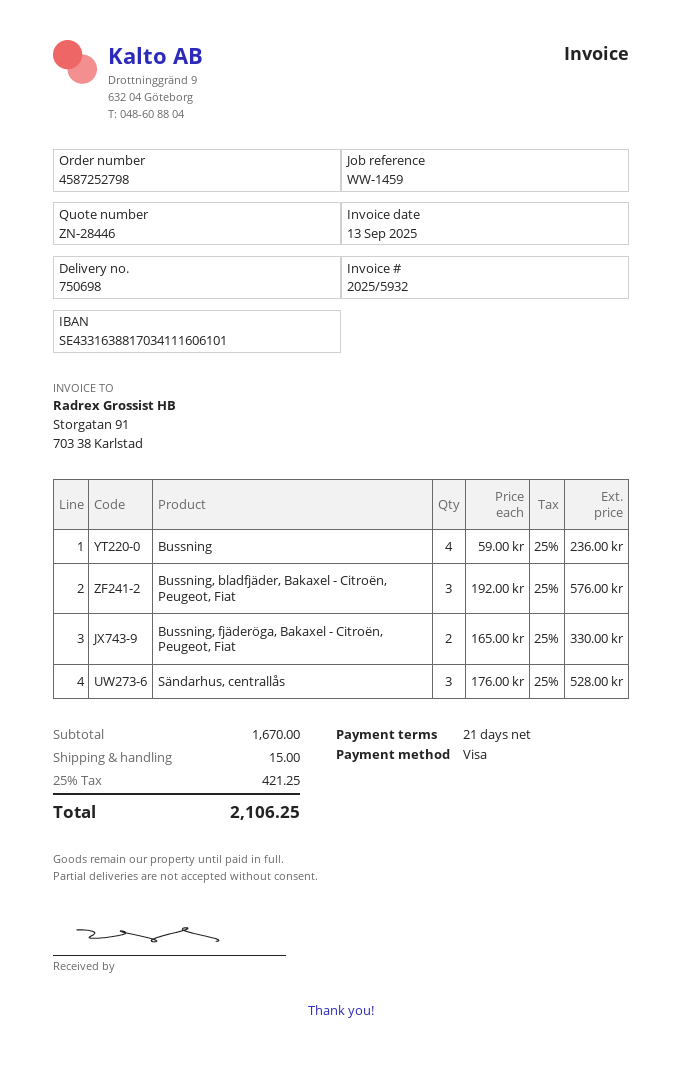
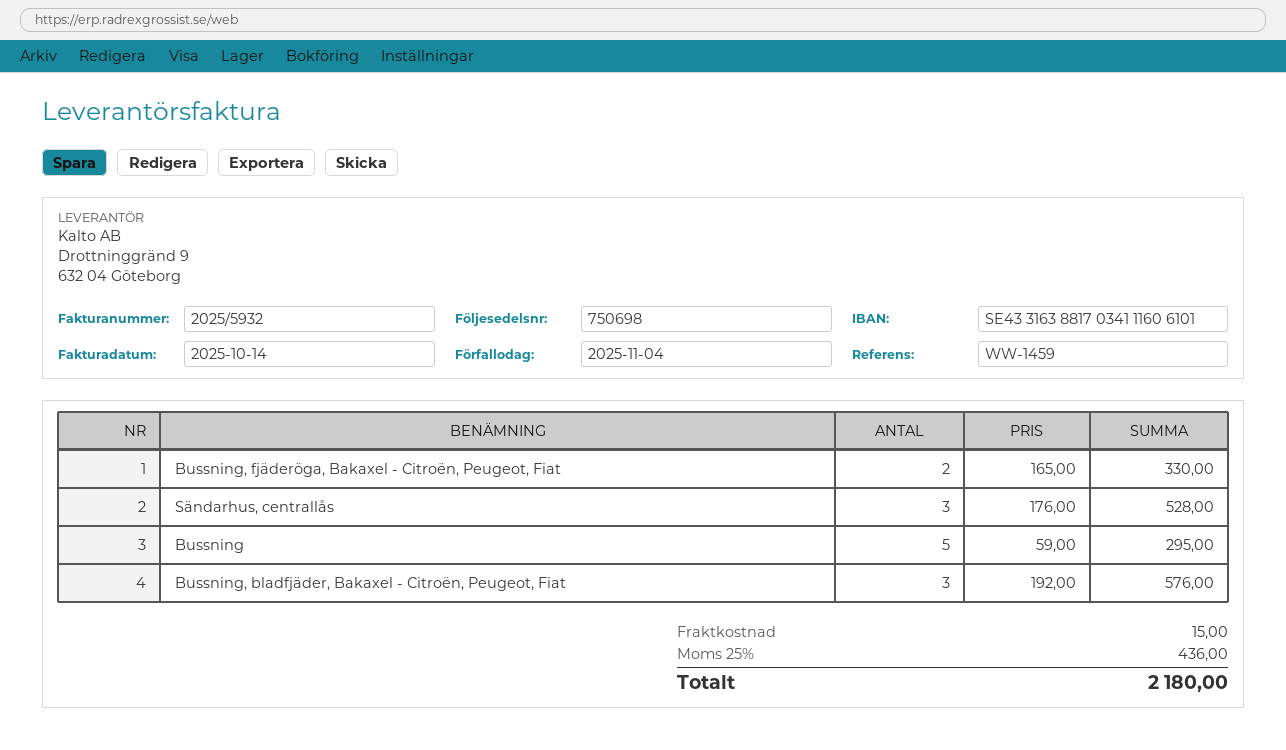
invoice date: 2025-09-13 -> 2025-10-14
Bussning: 4 x 59.00 = 236.00 -> 5 x 59.00 = 295.00
tax: 25% = 421.25 -> 25% = 436.00
total: 2106.25 -> 2180.00

